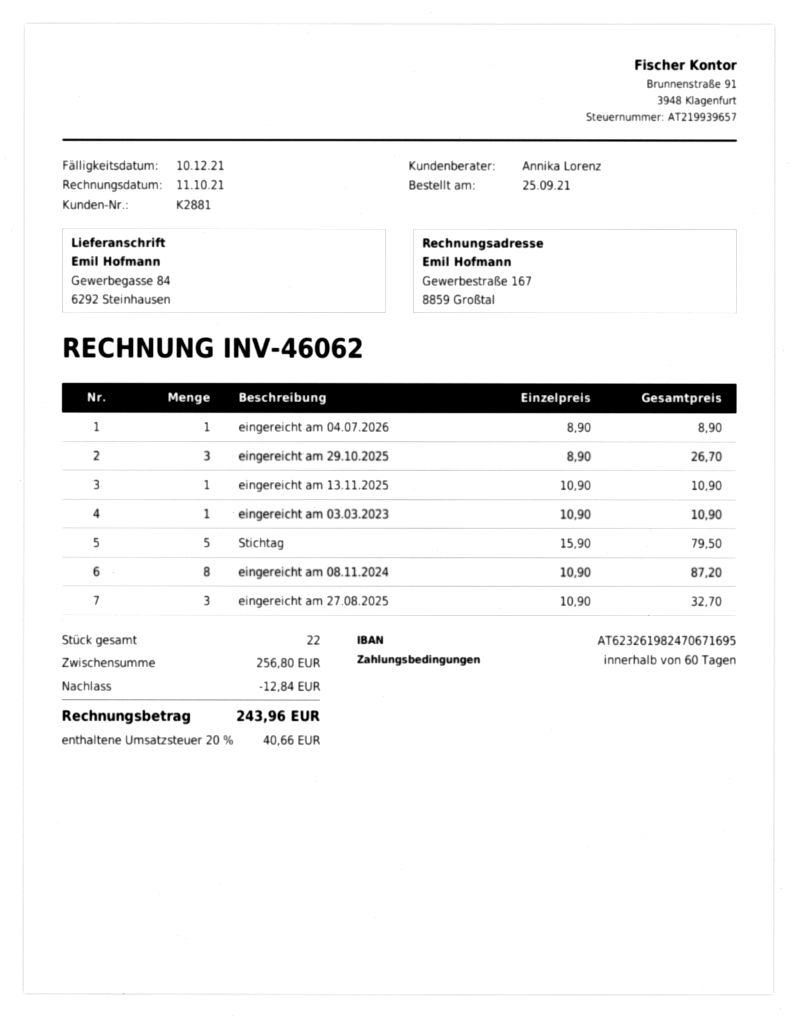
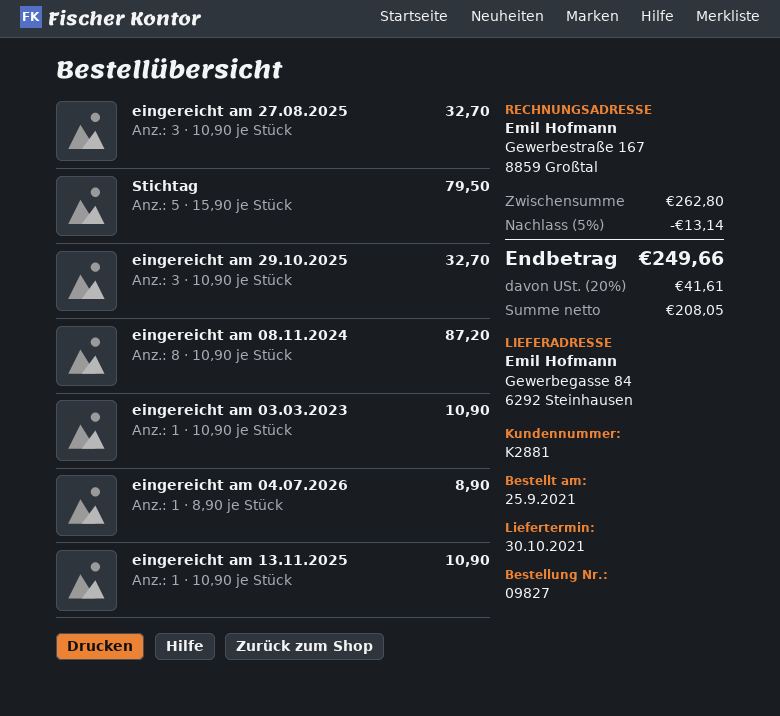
eingereicht am 29.10.2025: 3 x 8.90 = 26.70 -> 3 x 10.90 = 32.70
subtotal: 256.80 -> 262.80
discount: 12.84 -> 13.14
tax: 20% = 40.66 -> 20% = 41.61
total: 243.96 -> 249.66

